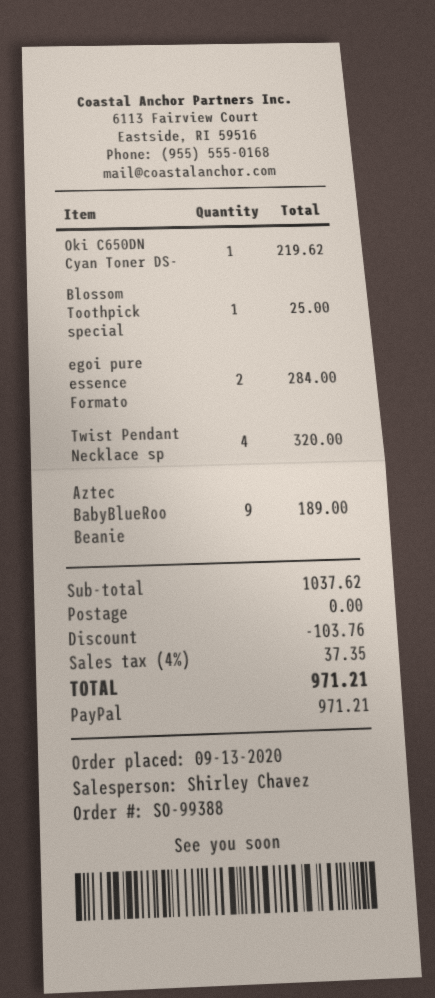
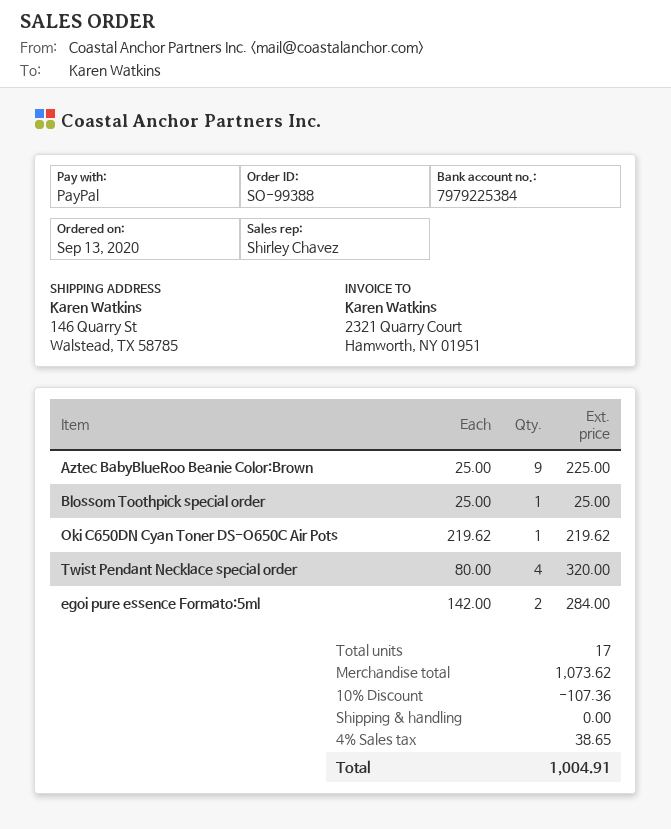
Aztec BabyBlueRoo Beanie: 9 for 189.00 -> 9 for 225.00
subtotal: 1037.62 -> 1073.62
discount: 103.76 -> 107.36
tax: 4% = 37.35 -> 4% = 38.65
total: 971.21 -> 1004.91

